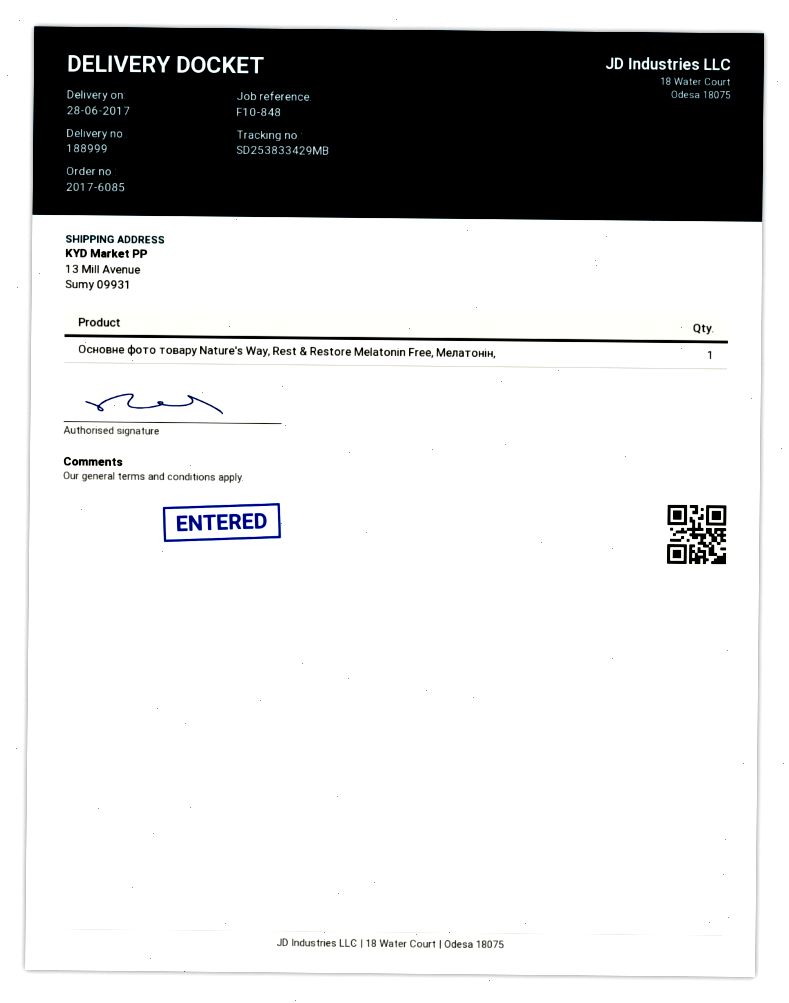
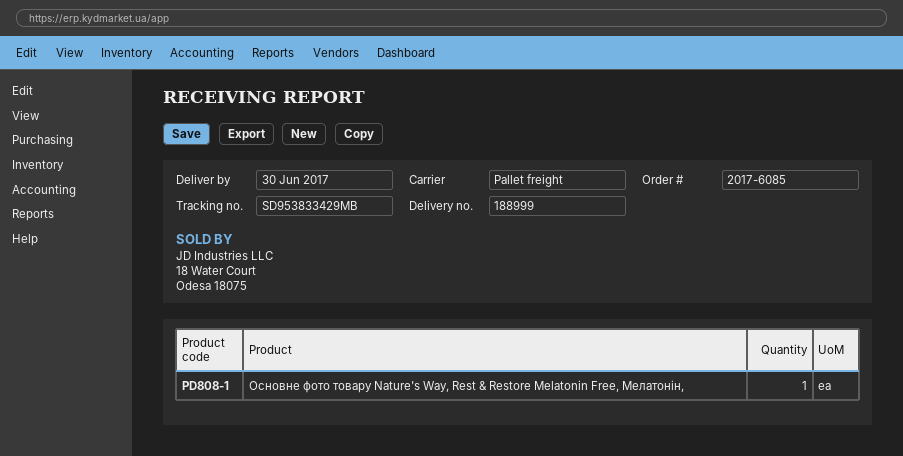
delivery date: 2017-06-28 -> 2017-06-30
tracking number: SD253833429MB -> SD953833429MB

